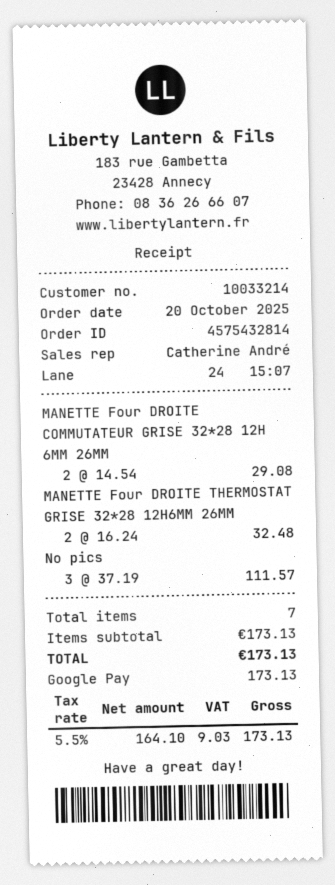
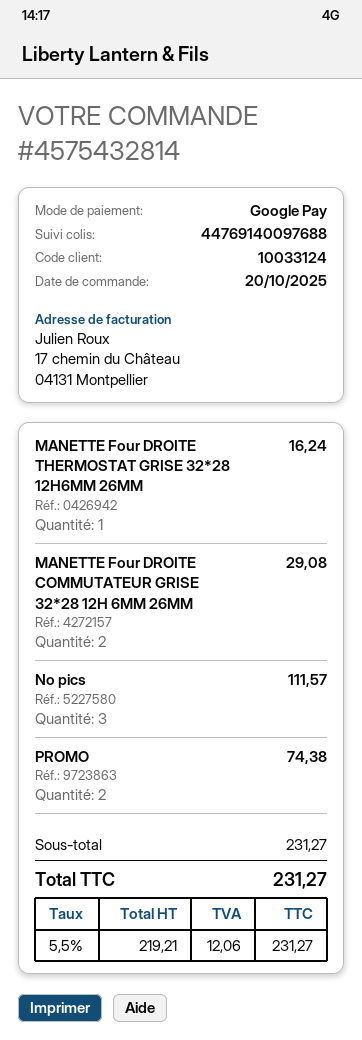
customer number: 10033214 -> 10033124
MANETTE Four DROITE THERMOSTAT GRISE 32*28 12H6MM 26MM: 2 for 32.48 -> 1 for 16.24
PROMO: none -> 2 for 74.38
subtotal: 173.13 -> 231.27
net: 164.10 -> 219.21
tax: 5.5% = 9.03 -> 5.5% = 12.06
total: 173.13 -> 231.27

